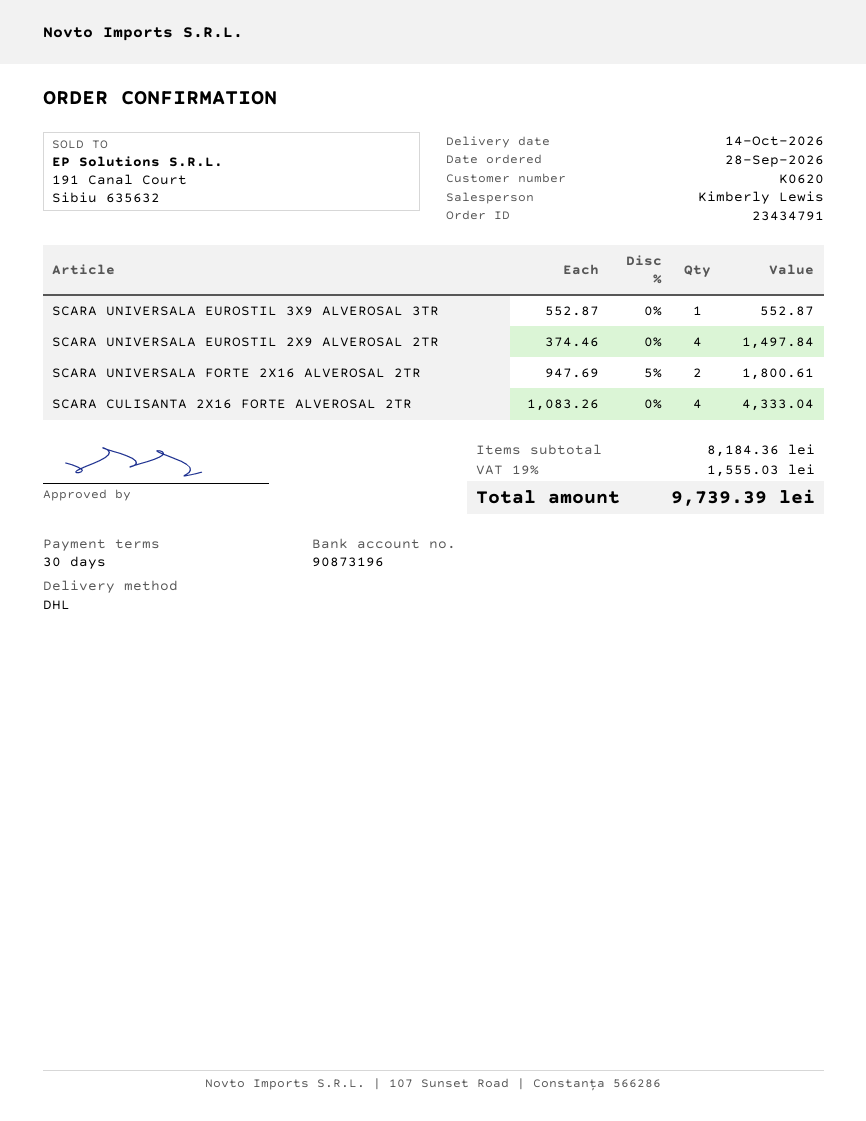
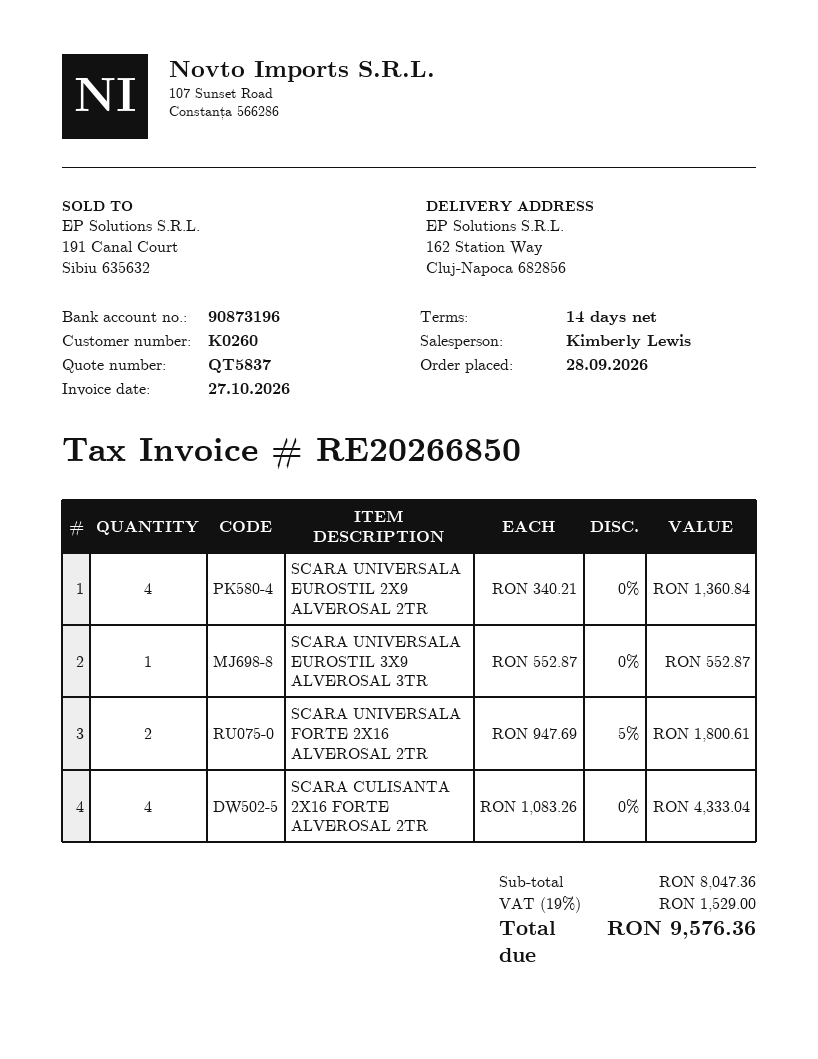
payment terms: 30 days -> 14 days
customer number: K0620 -> K0260
SCARA UNIVERSALA EUROSTIL 2X9 ALVEROSAL 2TR: 4 x 374.46 = 1497.84 -> 4 x 340.21 = 1360.84
subtotal: 8184.36 -> 8047.36
tax: 19% = 1555.03 -> 19% = 1529.00
total: 9739.39 -> 9576.36

